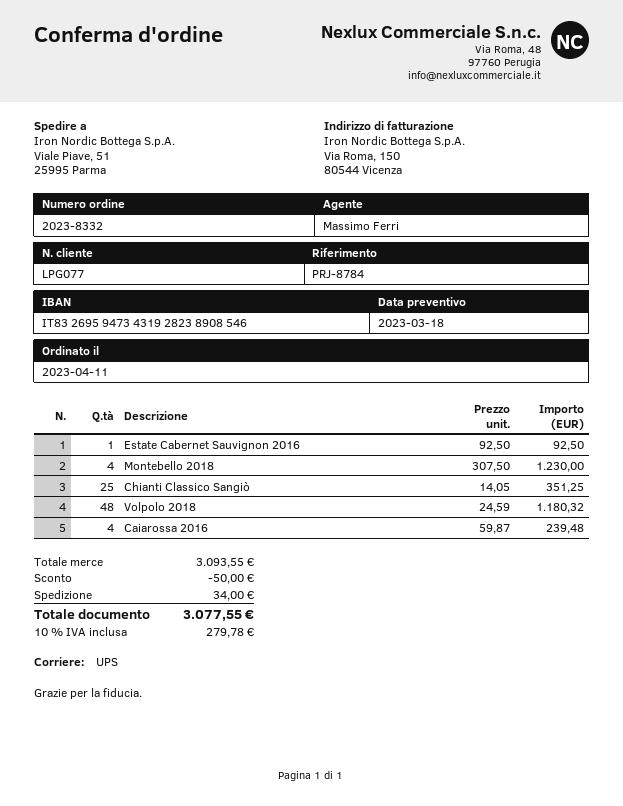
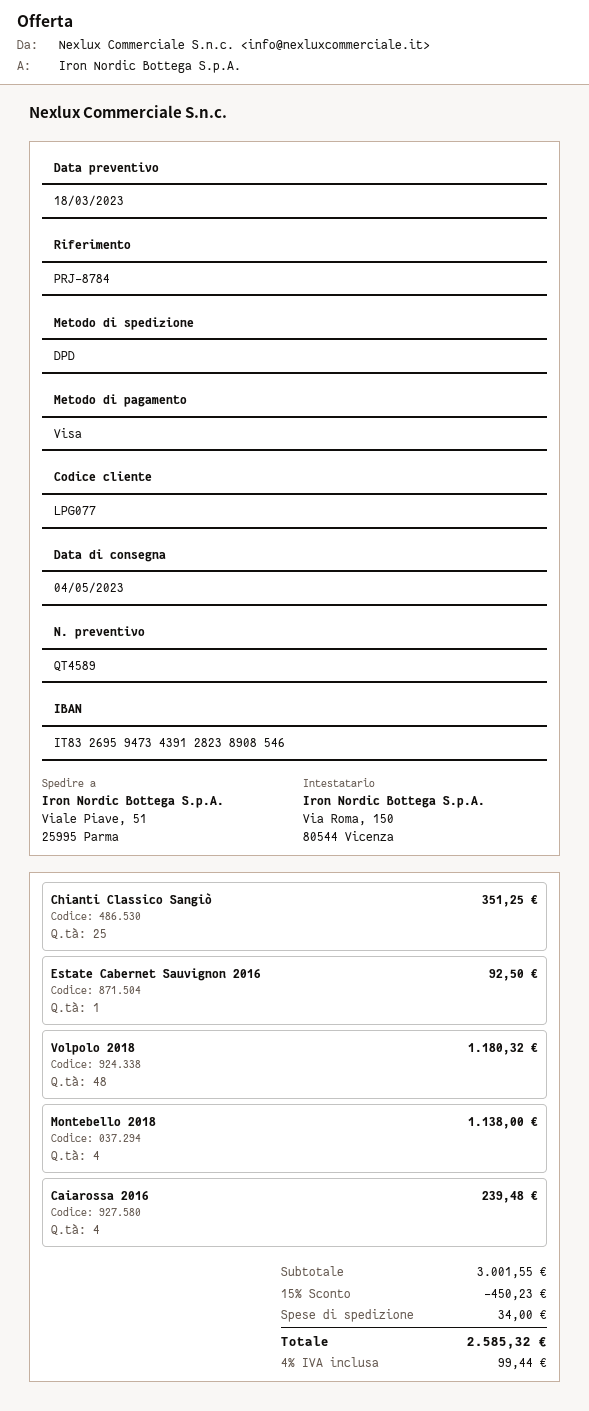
bank account: IT8326959473431928238908546 -> IT8326959473439128238908546
shipping method: UPS -> DPD
Montebello 2018: 4 for 1230.00 -> 4 for 1138.00
subtotal: 3093.55 -> 3001.55
discount: 50.00 -> 450.23
tax: 10% = 279.78 -> 4% = 99.44
total: 3077.55 -> 2585.32

